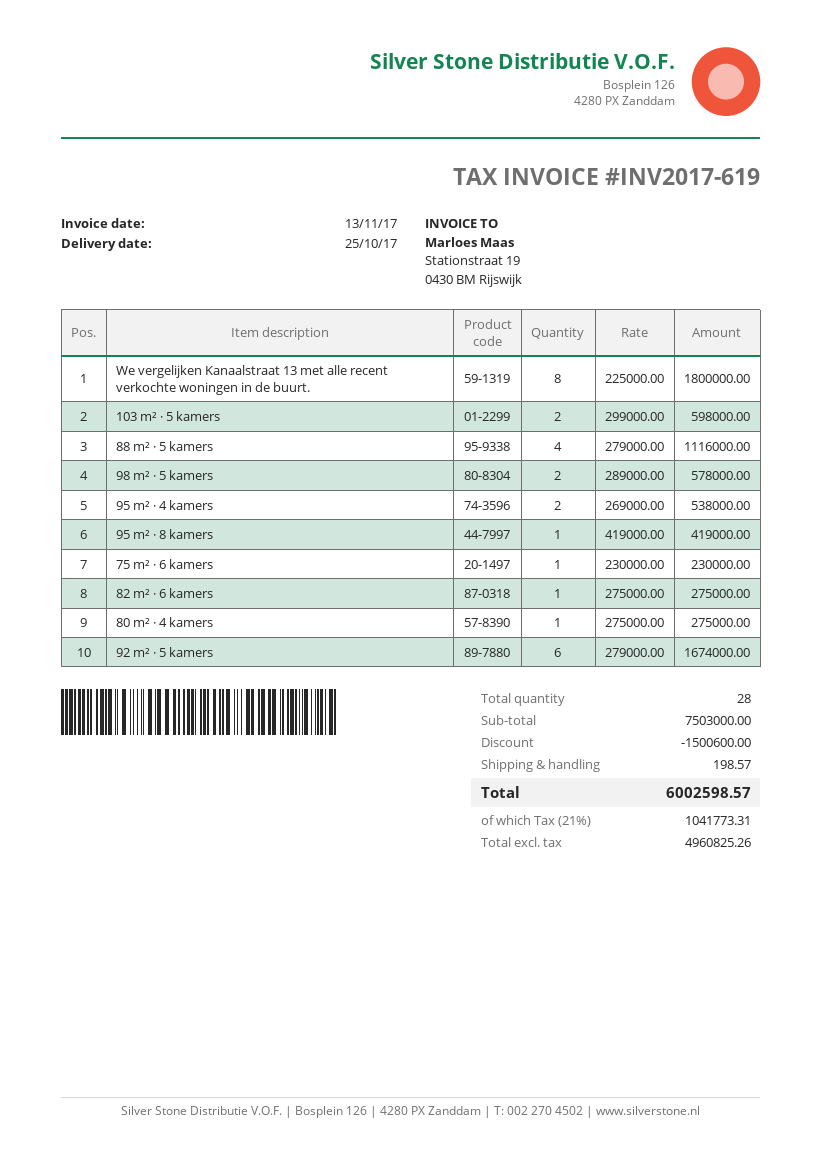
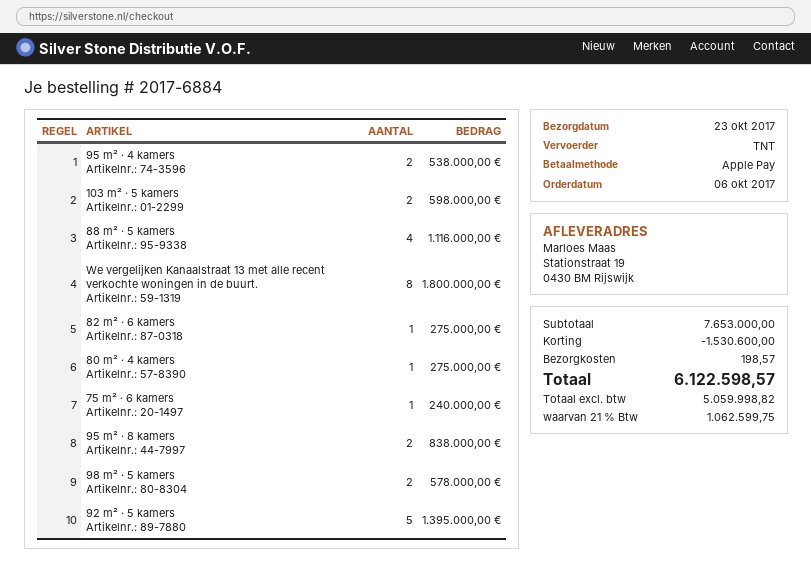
delivery date: 2017-10-25 -> 2017-10-23
95 m² · 8 kamers: 1 for 419000.00 -> 2 for 838000.00
75 m² · 6 kamers: 1 for 230000.00 -> 1 for 240000.00
92 m² · 5 kamers: 6 for 1674000.00 -> 5 for 1395000.00
subtotal: 7503000.00 -> 7653000.00
discount: 1500600.00 -> 1530600.00
net: 4960825.26 -> 5059998.82
tax: 21% = 1041773.31 -> 21% = 1062599.75
total: 6002598.57 -> 6122598.57

